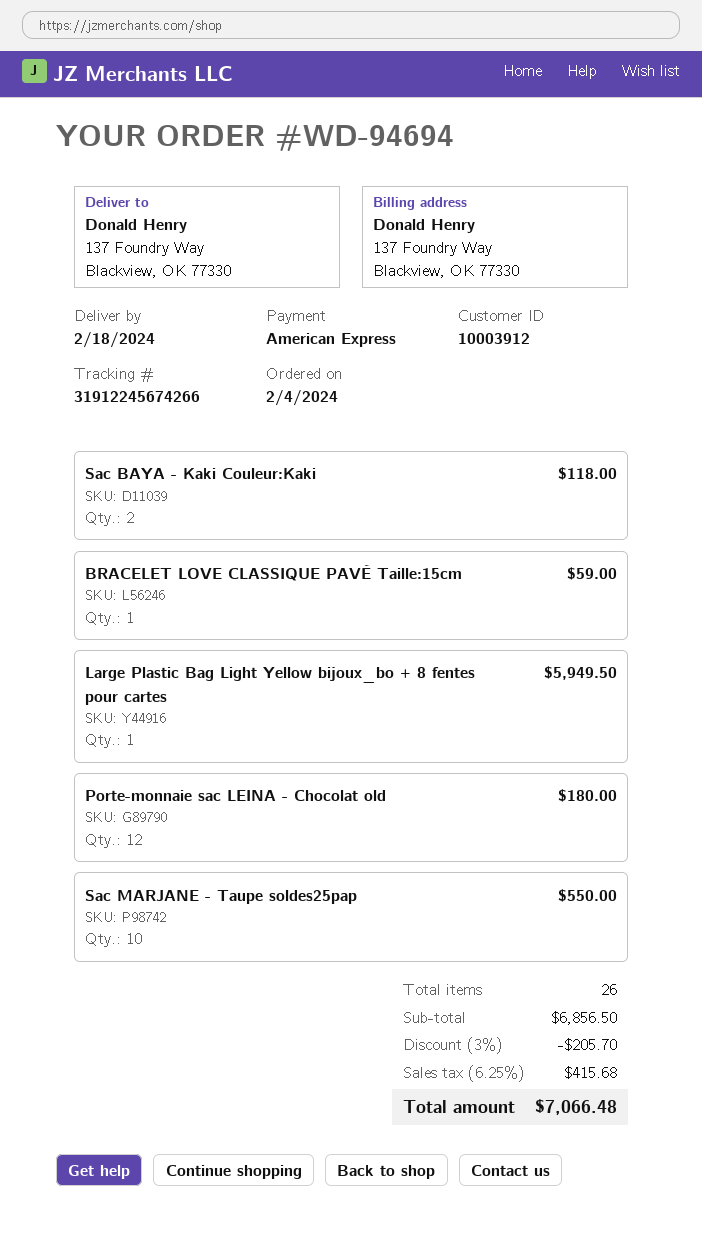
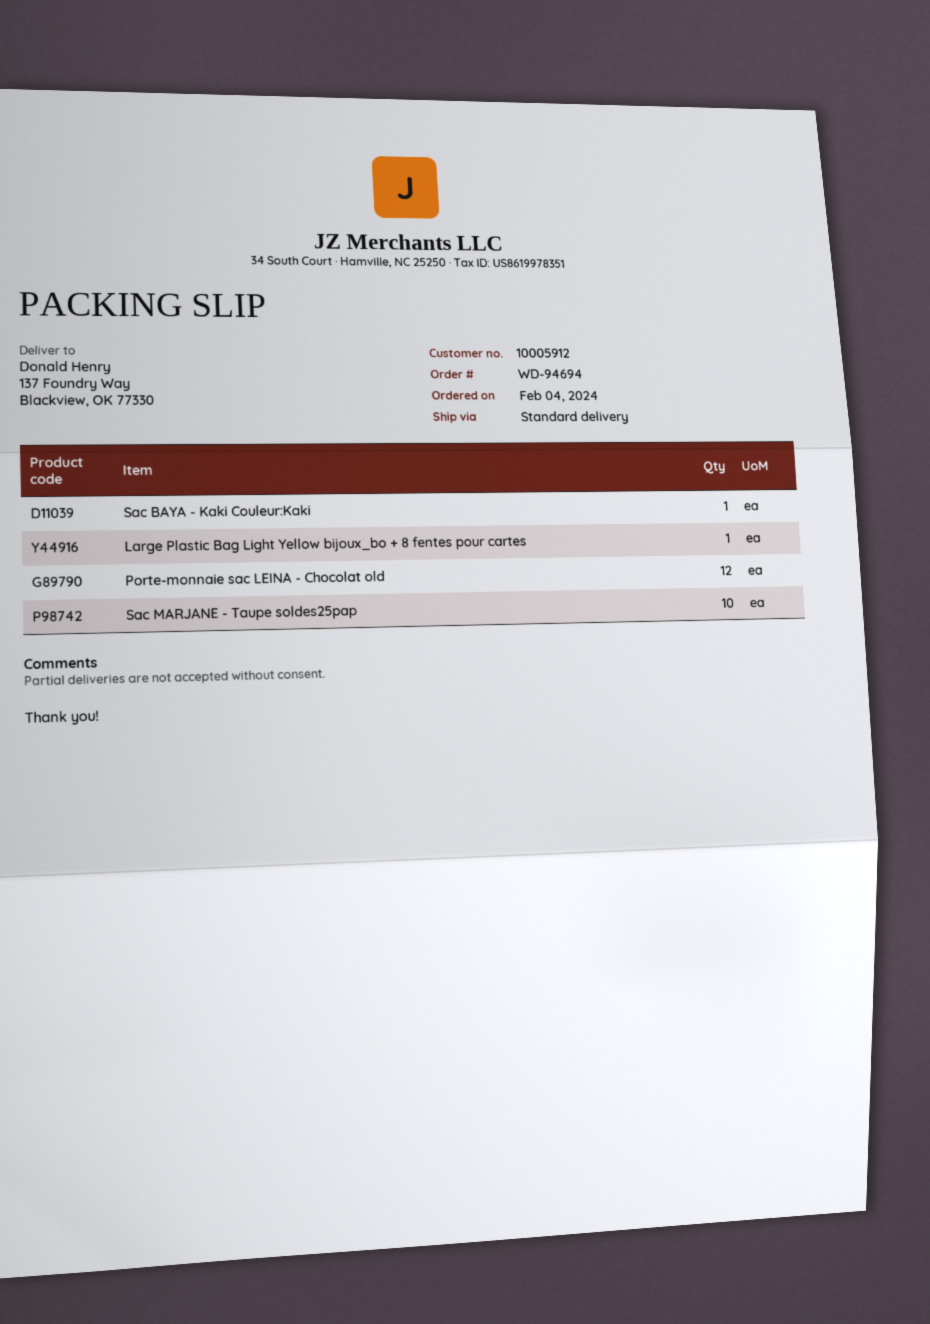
customer number: 10003912 -> 10005912
Sac BAYA - Kaki Couleur:Kaki: 2 -> 1
BRACELET LOVE CLASSIQUE PAVÉ Taille:15cm: 1 -> none

